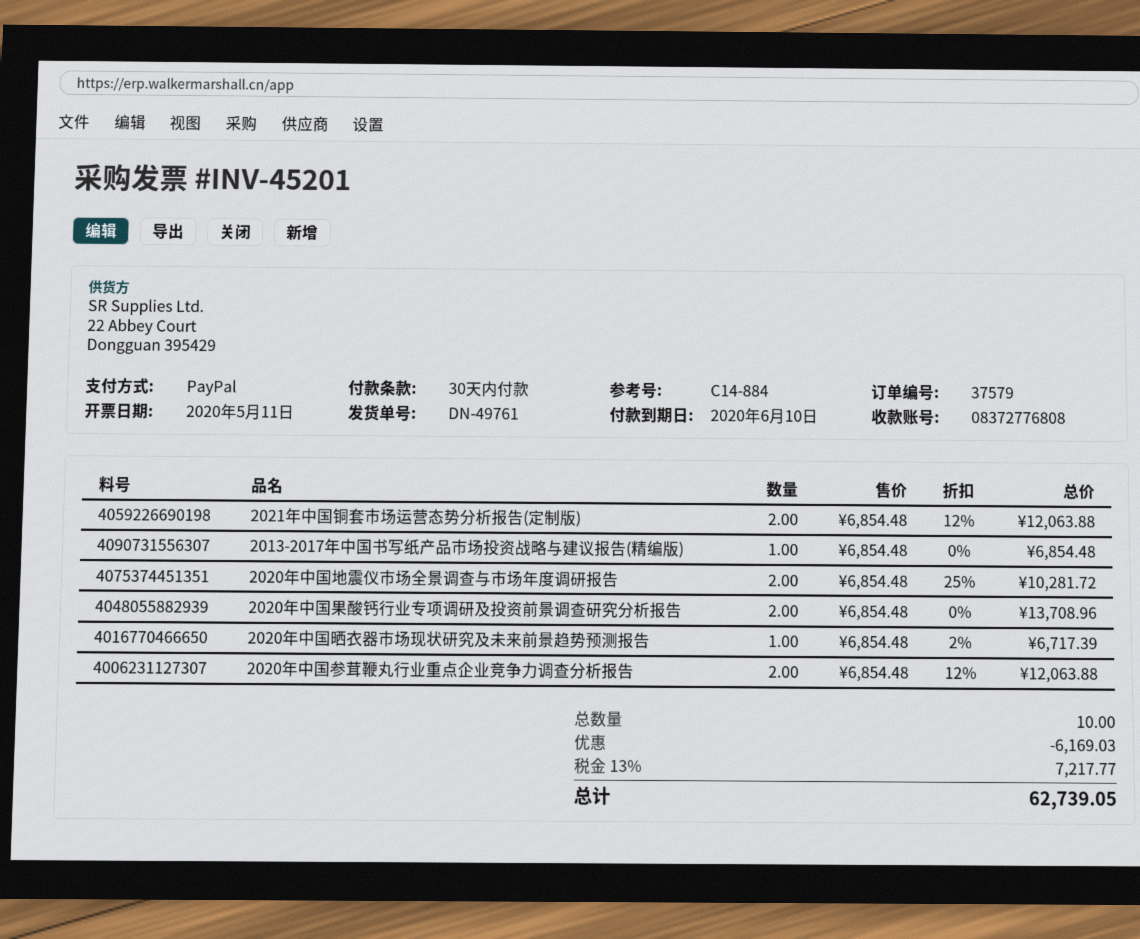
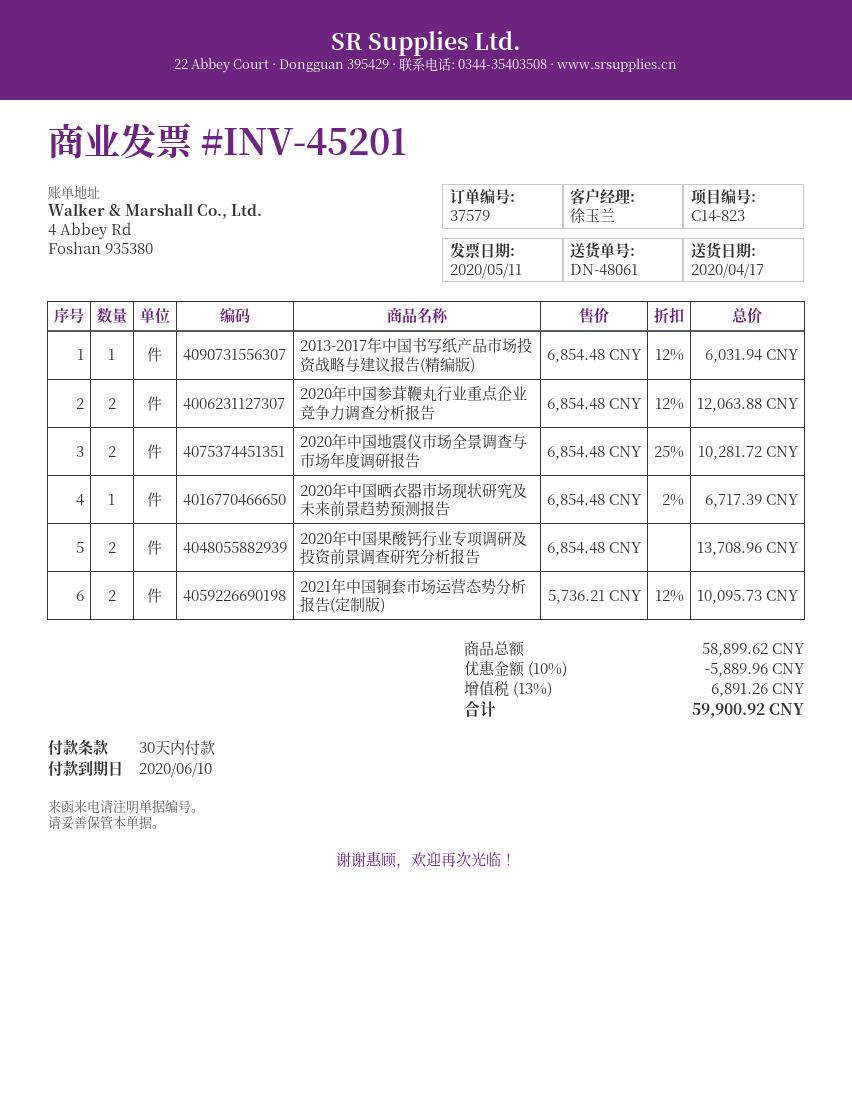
delivery note number: DN-49761 -> DN-48061
reference: C14-884 -> C14-823
2021年中国铜套市场运营态势分析报告(定制版): 2 x 6854.48 - 12% = 12063.88 -> 2 x 5736.21 - 12% = 10095.73
2013-2017年中国书写纸产品市场投资战略与建议报告(精编版): 1 x 6854.48 = 6854.48 -> 1 x 6854.48 - 12% = 6031.94
discount: 6169.03 -> 5889.96
tax: 13% = 7217.77 -> 13% = 6891.26
total: 62739.05 -> 59900.92

